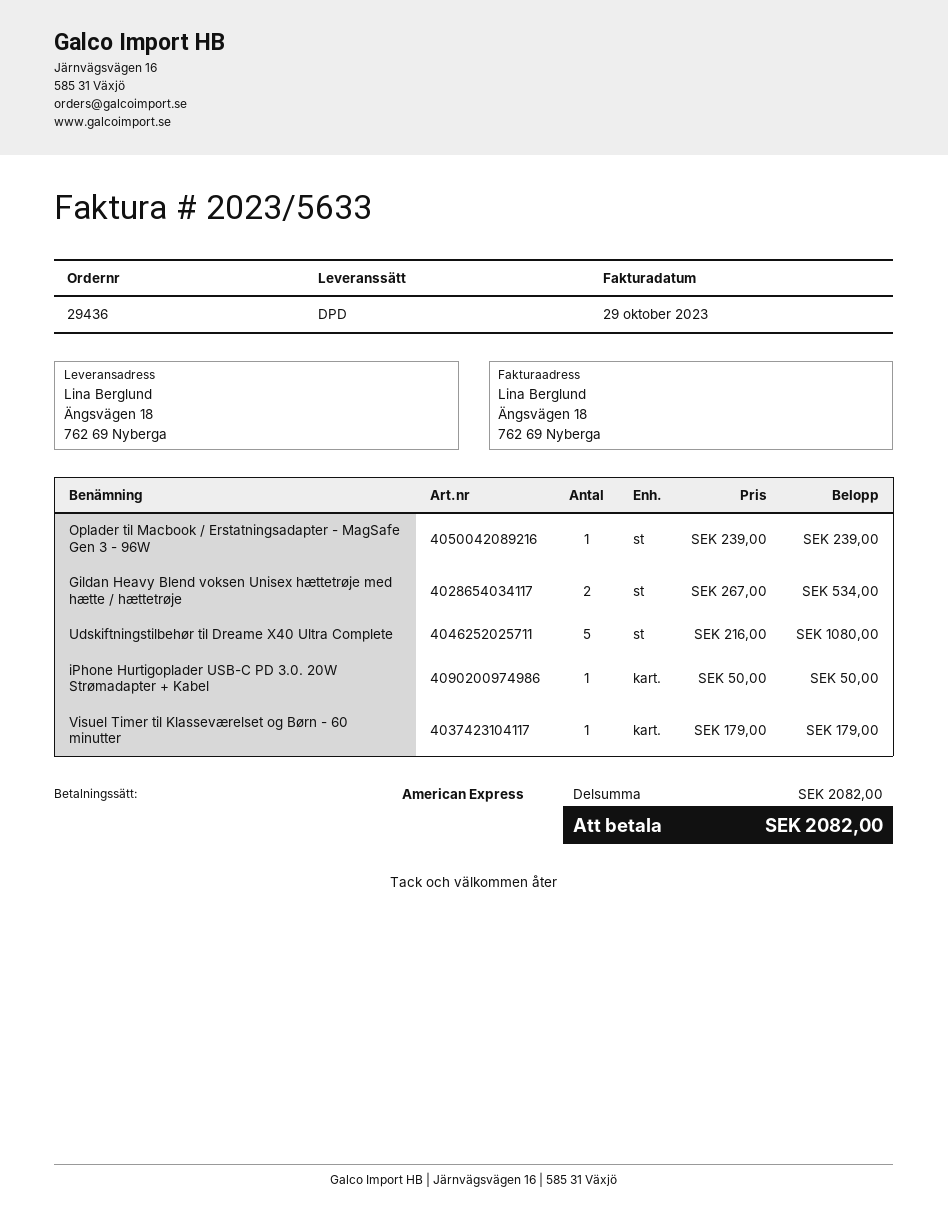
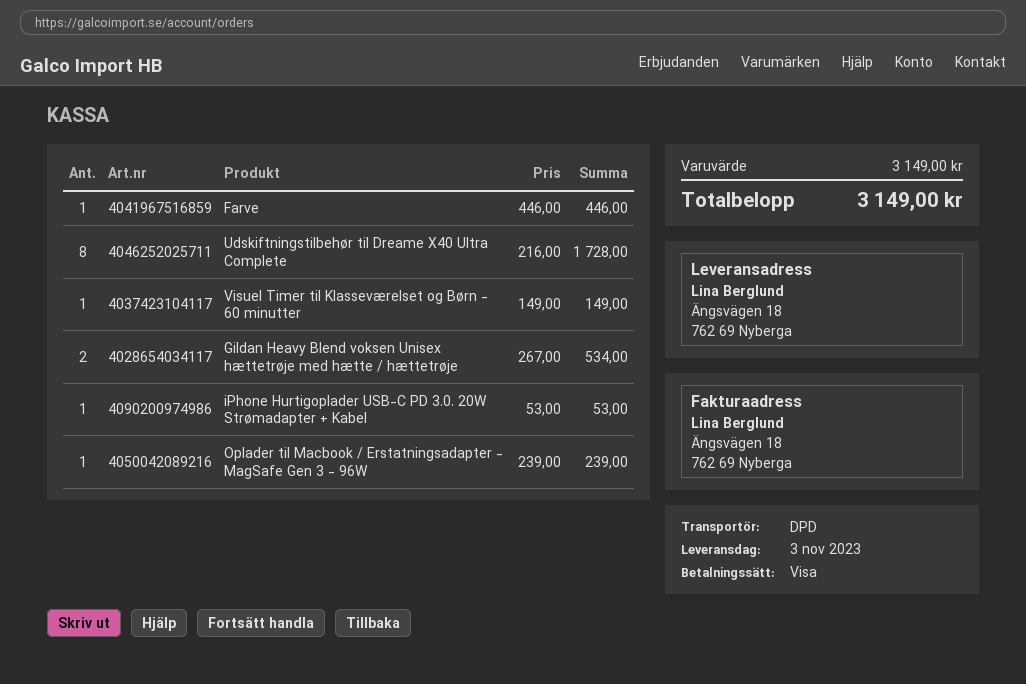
payment method: American Express -> Visa
Udskiftningstilbehør til Dreame X40 Ultra Complete: 5 x 216.00 = 1080.00 -> 8 x 216.00 = 1728.00
iPhone Hurtigoplader USB-C PD 3.0. 20W Strømadapter + Kabel: 1 x 50.00 = 50.00 -> 1 x 53.00 = 53.00
Visuel Timer til Klasseværelset og Børn - 60 minutter: 1 x 179.00 = 179.00 -> 1 x 149.00 = 149.00
Farve: none -> 1 x 446.00 = 446.00
subtotal: 2082.00 -> 3149.00
total: 2082.00 -> 3149.00

